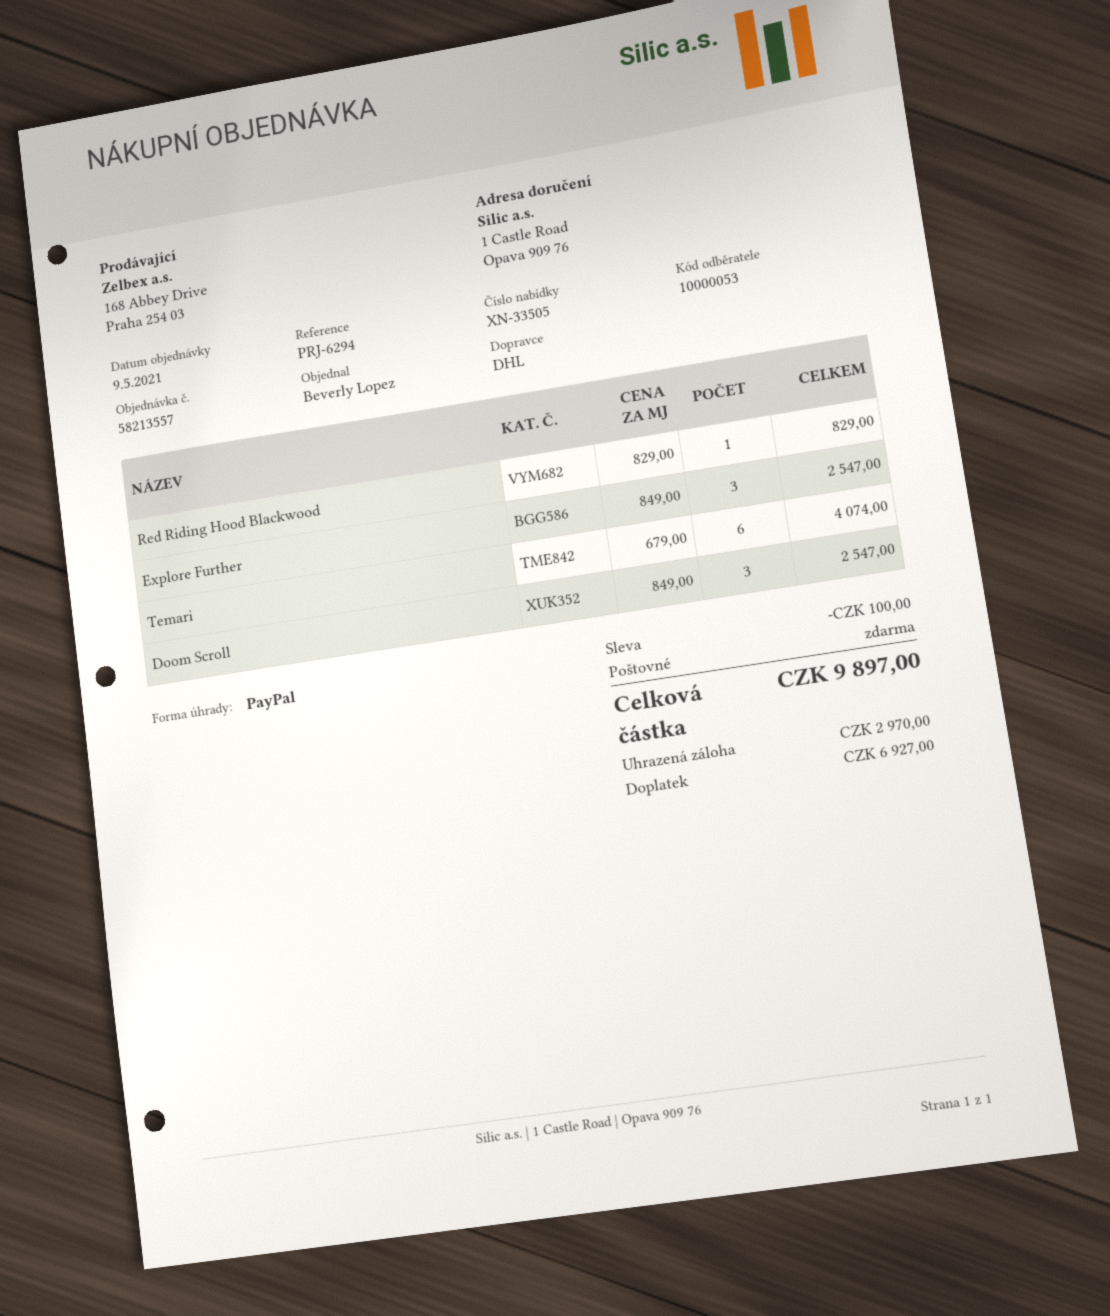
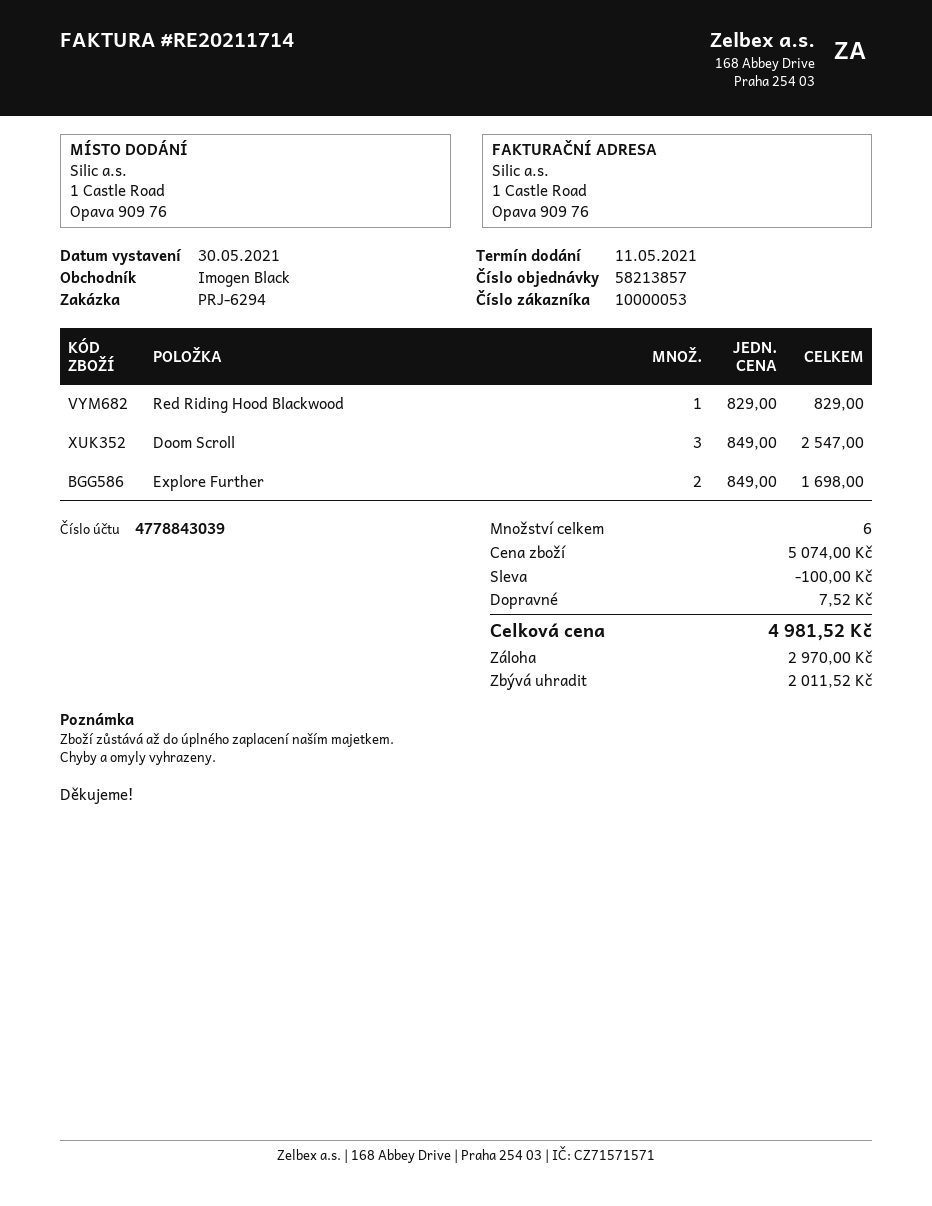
order number: 58213557 -> 58213857
Explore Further: 3 x 849.00 = 2547.00 -> 2 x 849.00 = 1698.00
Temari: 6 x 679.00 = 4074.00 -> none
shipping: 0.00 -> 7.52
total: 9897.00 -> 4981.52
balance: 6927.00 -> 2011.52

